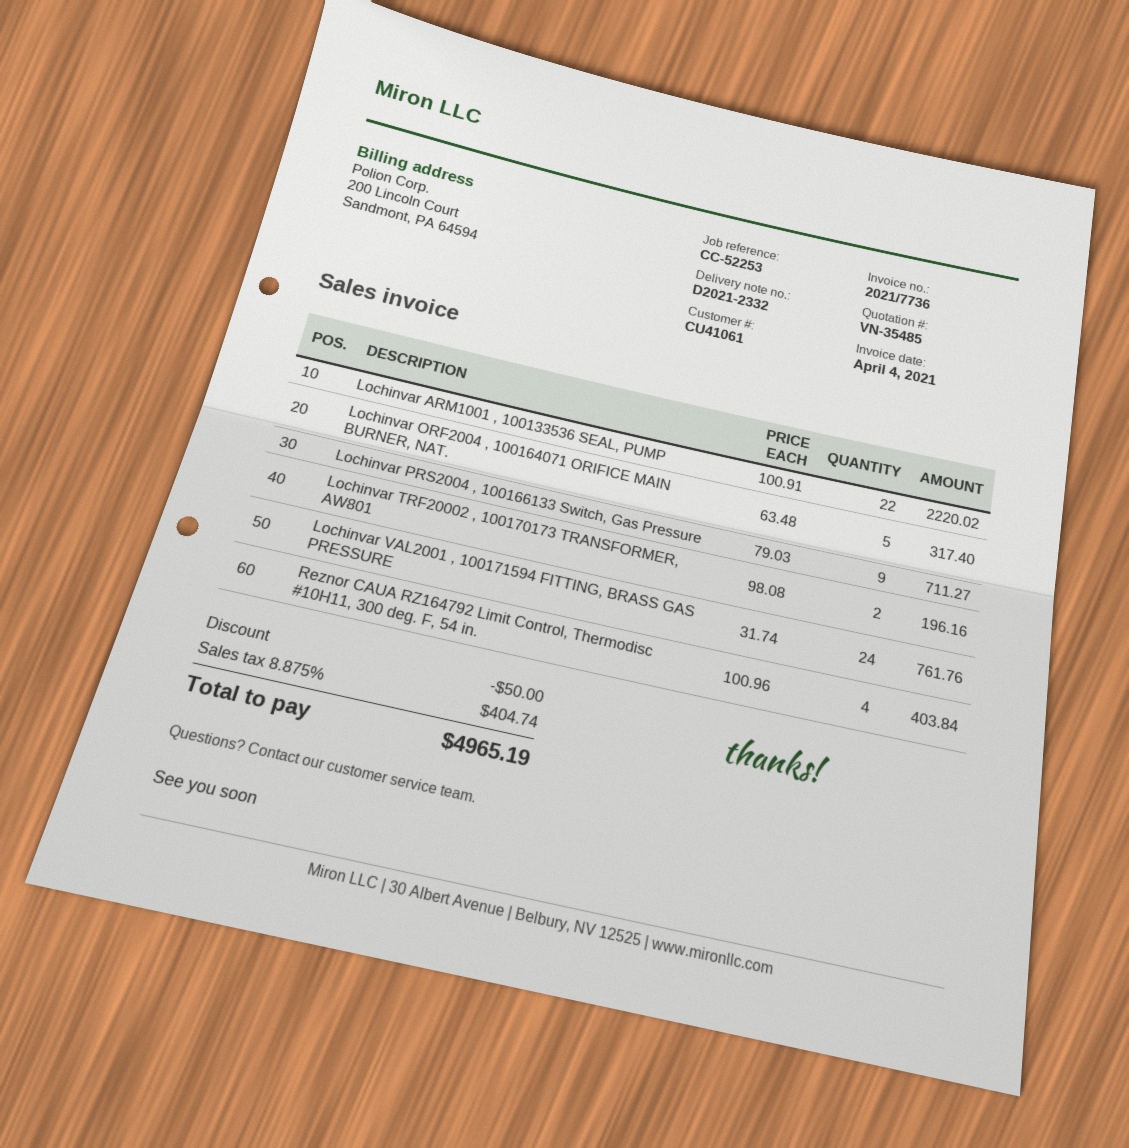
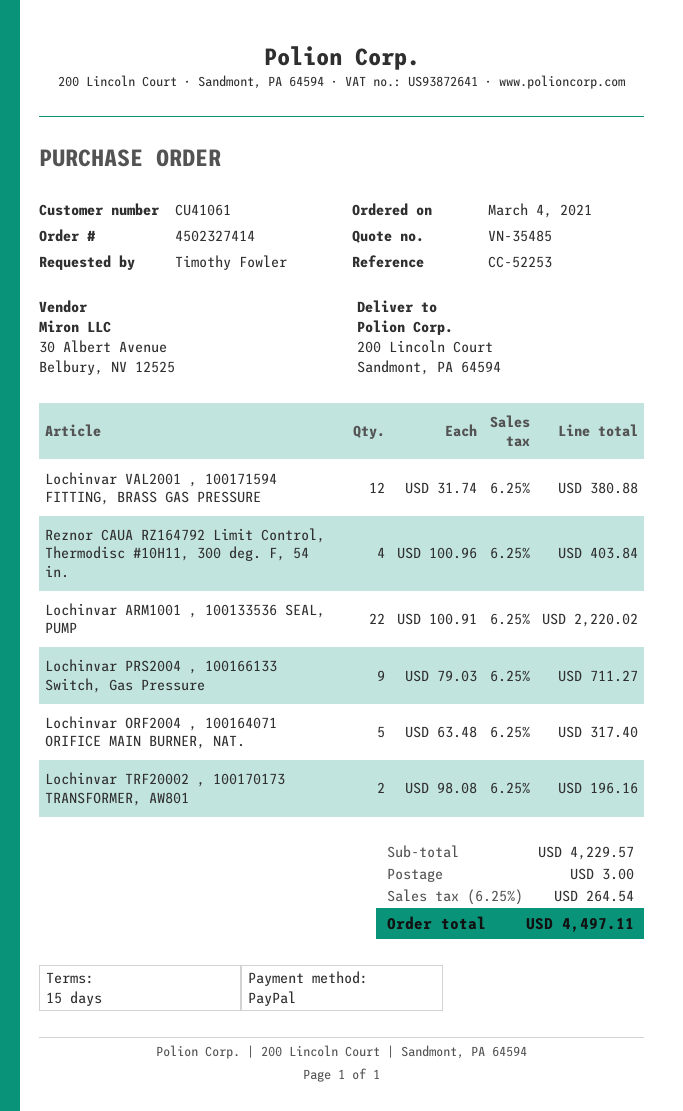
Lochinvar VAL2001 , 100171594 FITTING, BRASS GAS PRESSURE: 24 x 31.74 = 761.76 -> 12 x 31.74 = 380.88
discount: 50.00 -> none
shipping: none -> 3.00
tax: 8.875% = 404.74 -> 6.25% = 264.54
total: 4965.19 -> 4497.11

